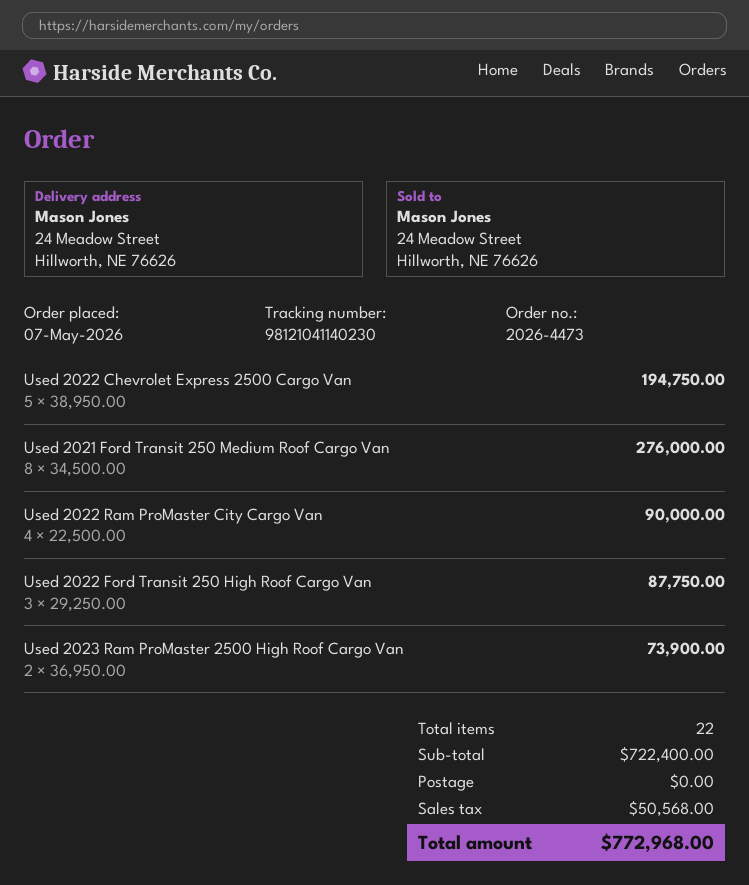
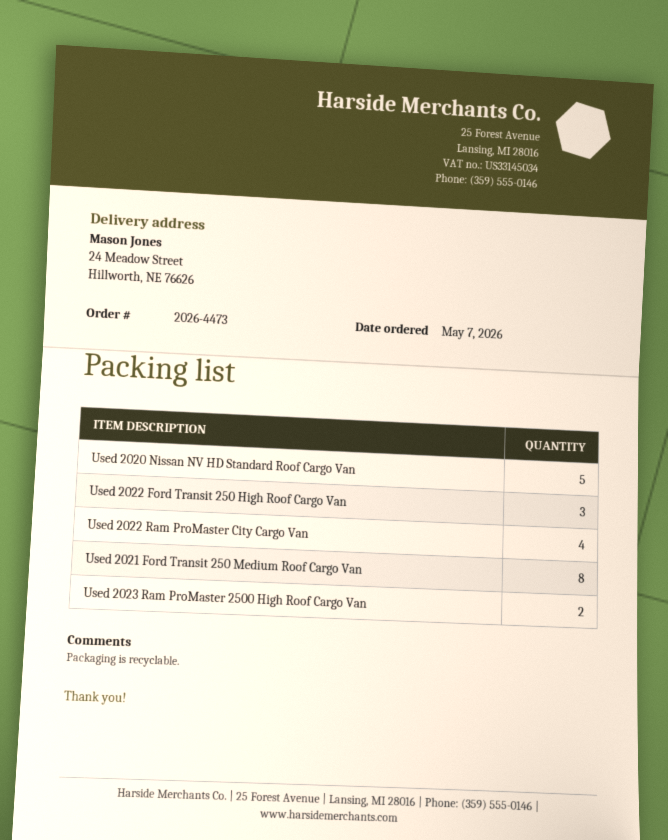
Used 2022 Chevrolet Express 2500 Cargo Van: 5 -> none
Used 2020 Nissan NV HD Standard Roof Cargo Van: none -> 5

